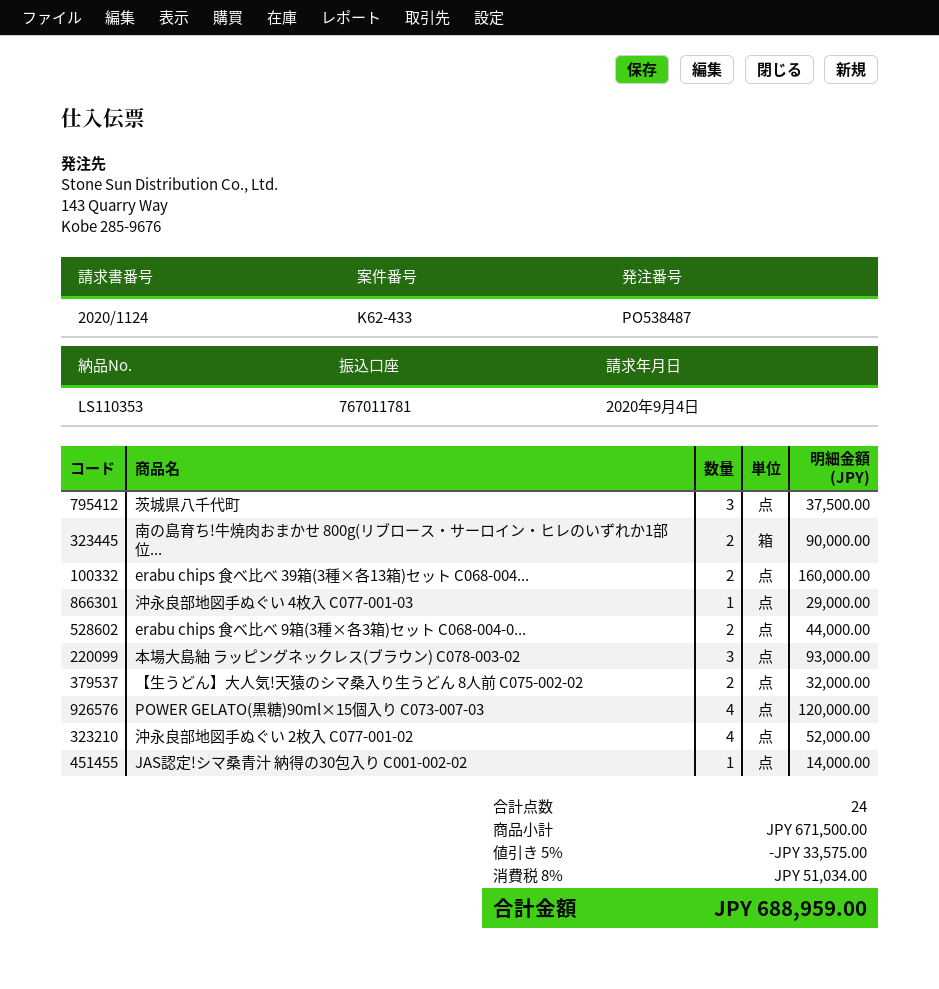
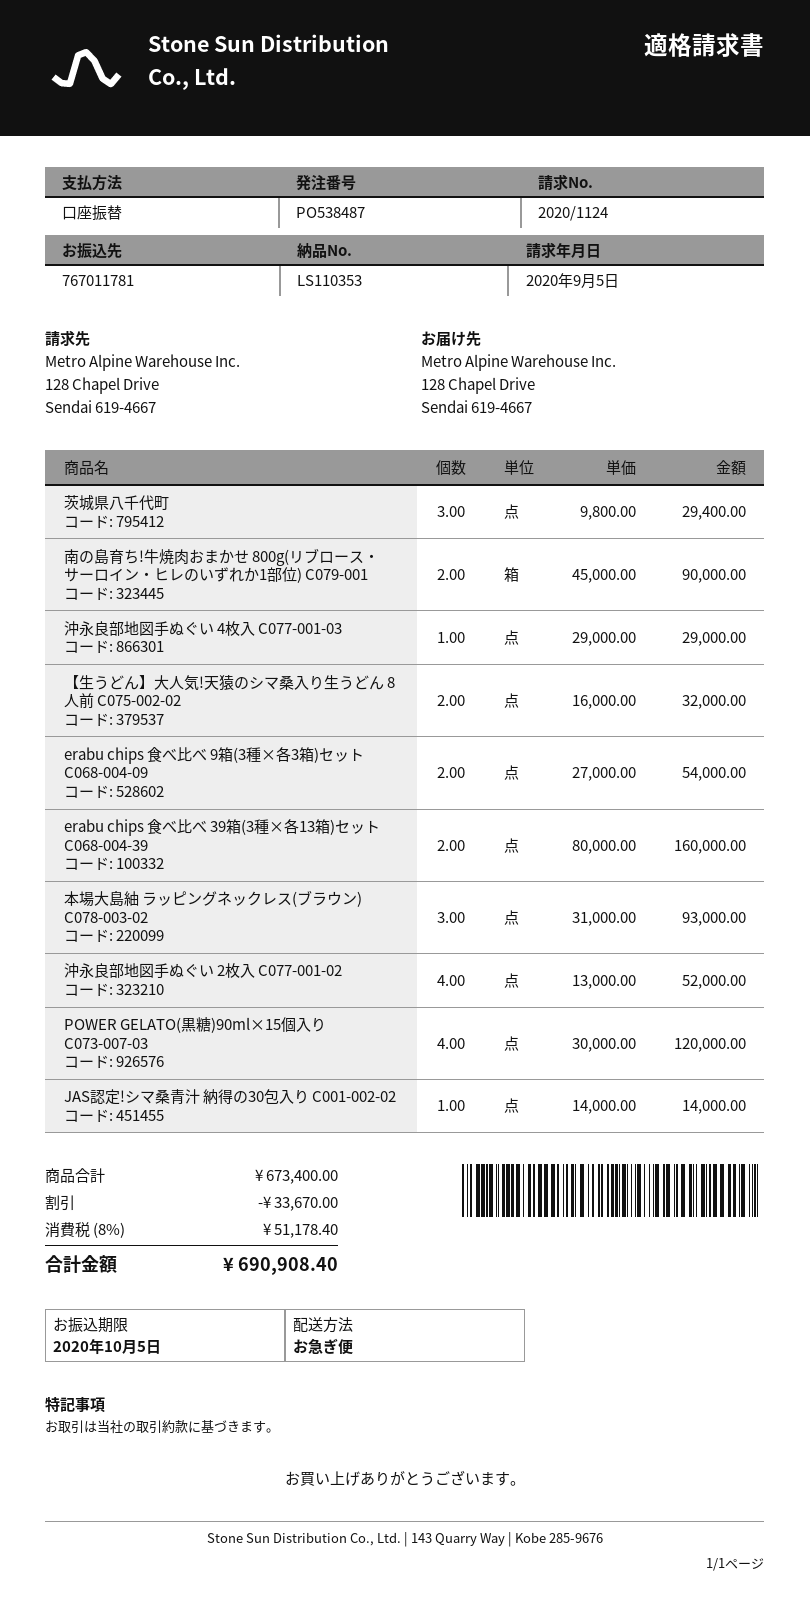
invoice date: 2020-09-04 -> 2020-09-05
茨城県八千代町: 3 for 37500.00 -> 3 for 29400.00
erabu chips 食べ比べ 9箱(3種×各3箱)セット C068-004-0...: 2 for 44000.00 -> 2 for 54000.00
subtotal: 671500.00 -> 673400.00
discount: 33575.00 -> 33670.00
tax: 8% = 51034.00 -> 8% = 51178.40
total: 688959.00 -> 690908.40

